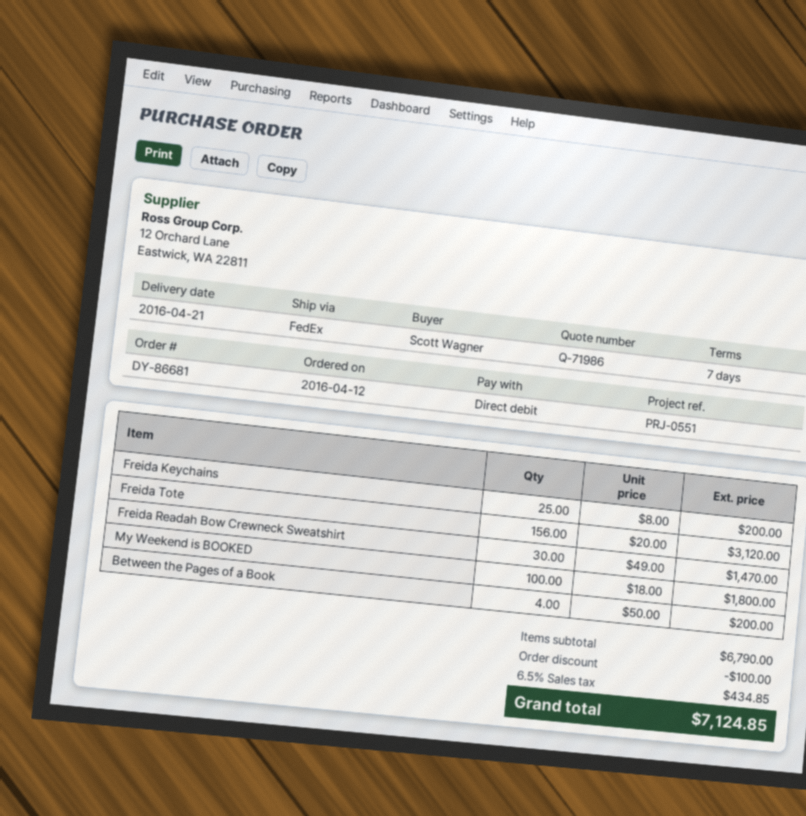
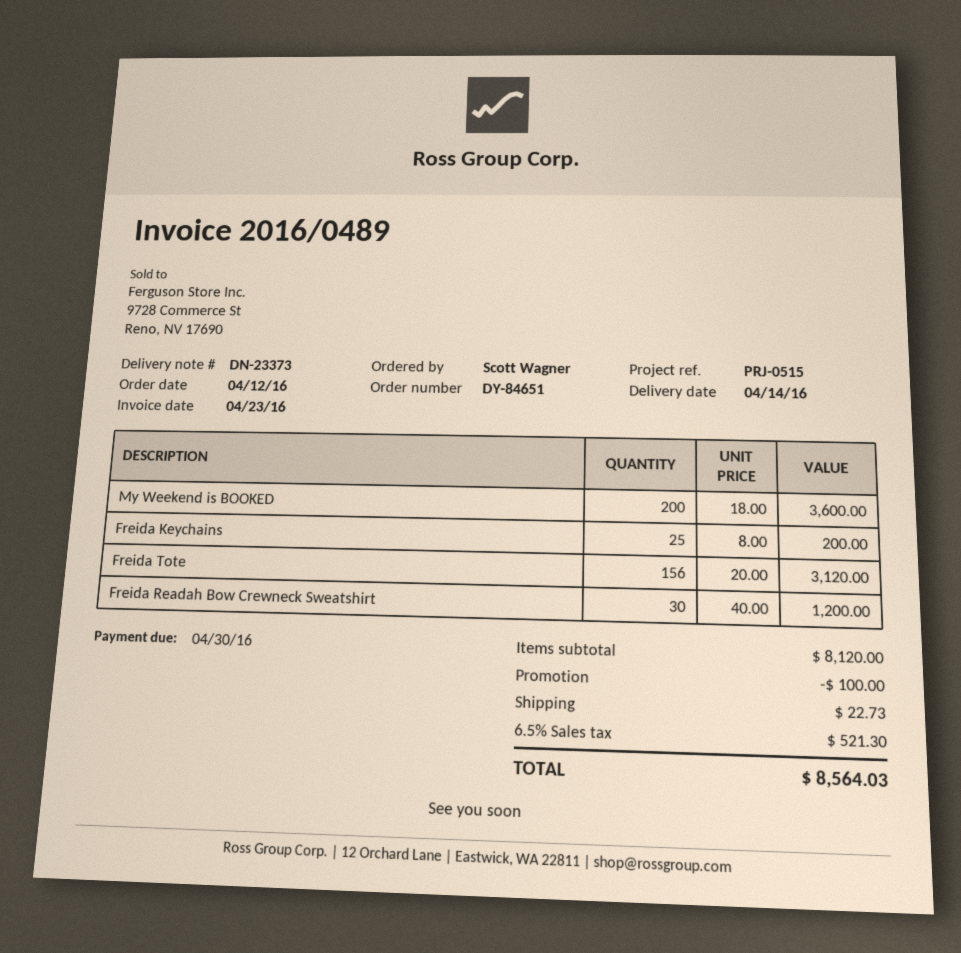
order number: DY-86681 -> DY-84651
delivery date: 2016-04-21 -> 2016-04-14
reference: PRJ-0551 -> PRJ-0515
Freida Readah Bow Crewneck Sweatshirt: 30 x 49.00 = 1470.00 -> 30 x 40.00 = 1200.00
My Weekend is BOOKED: 100 x 18.00 = 1800.00 -> 200 x 18.00 = 3600.00
Between the Pages of a Book: 4 x 50.00 = 200.00 -> none
subtotal: 6790.00 -> 8120.00
shipping: none -> 22.73
tax: 6.5% = 434.85 -> 6.5% = 521.30
total: 7124.85 -> 8564.03

